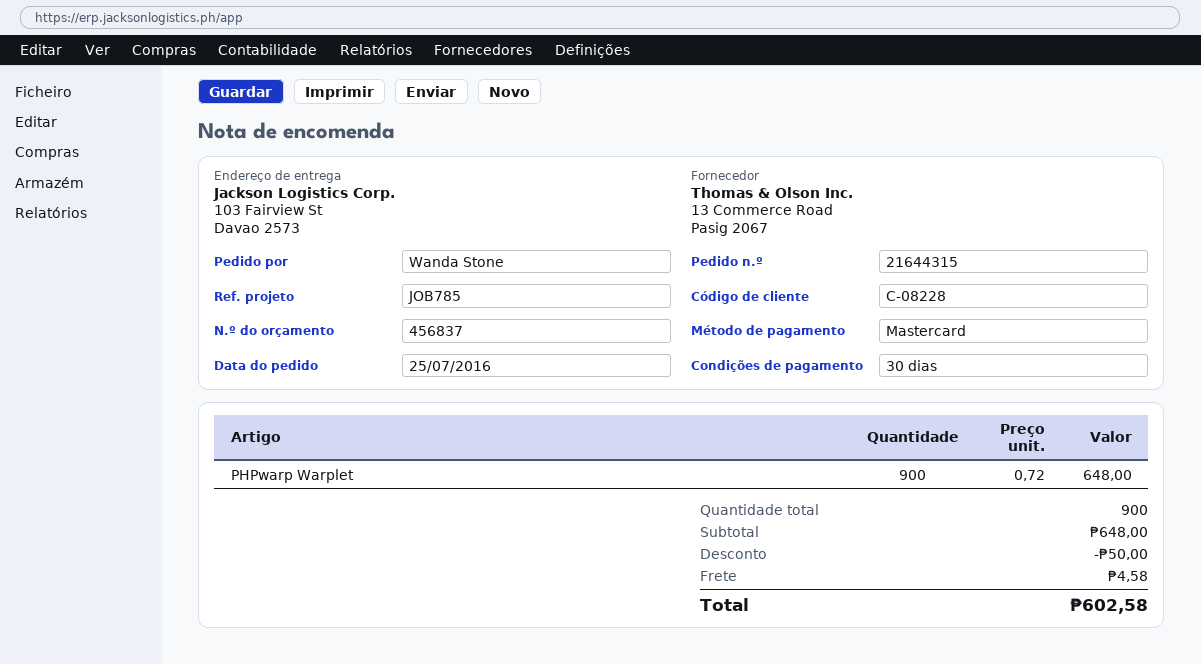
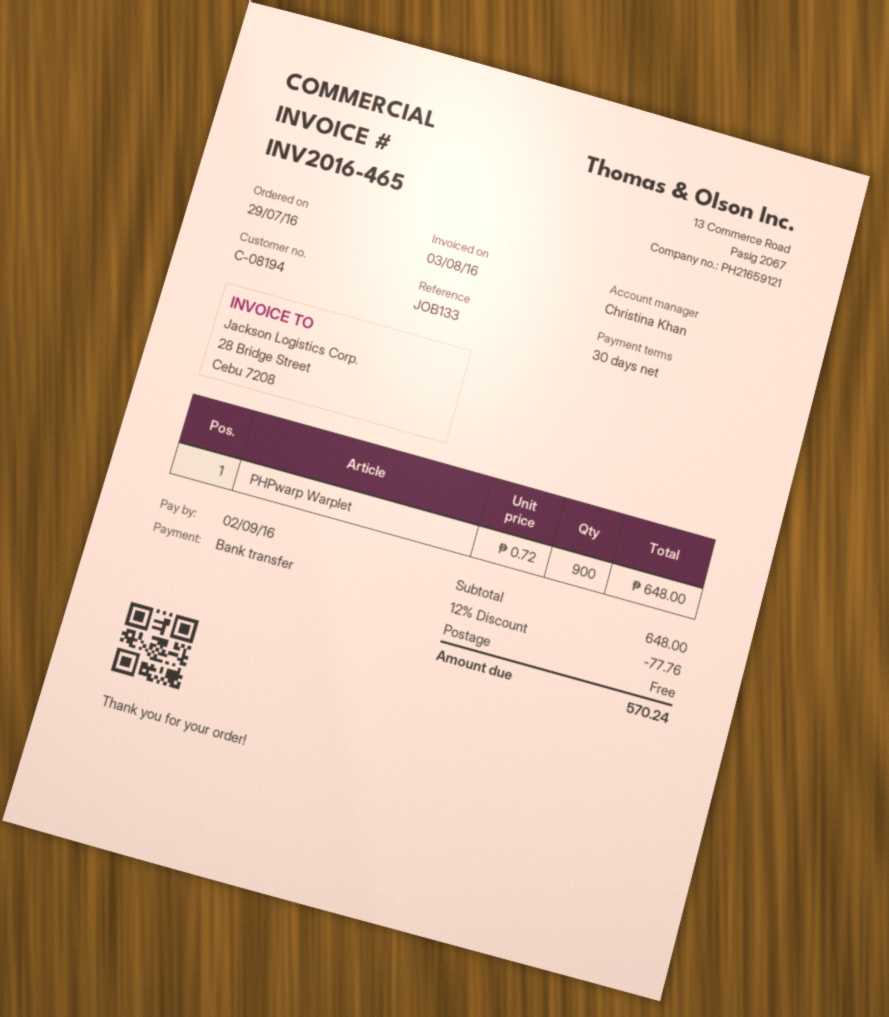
order date: 2016-07-25 -> 2016-07-29
customer number: C-08228 -> C-08194
reference: JOB785 -> JOB133
payment method: Mastercard -> bank transfer
discount: 50.00 -> 77.76
shipping: 4.58 -> 0.00
total: 602.58 -> 570.24

